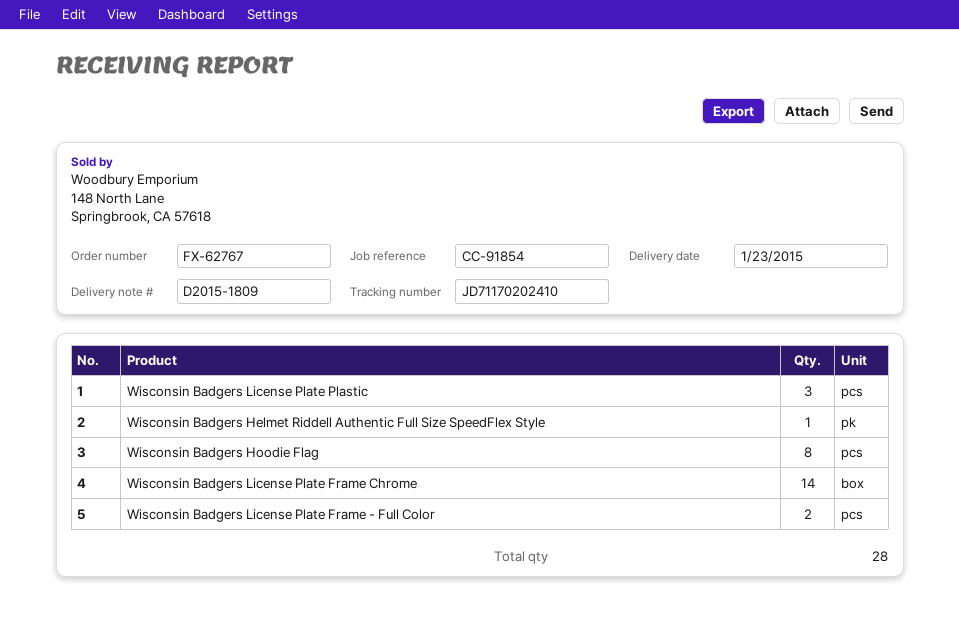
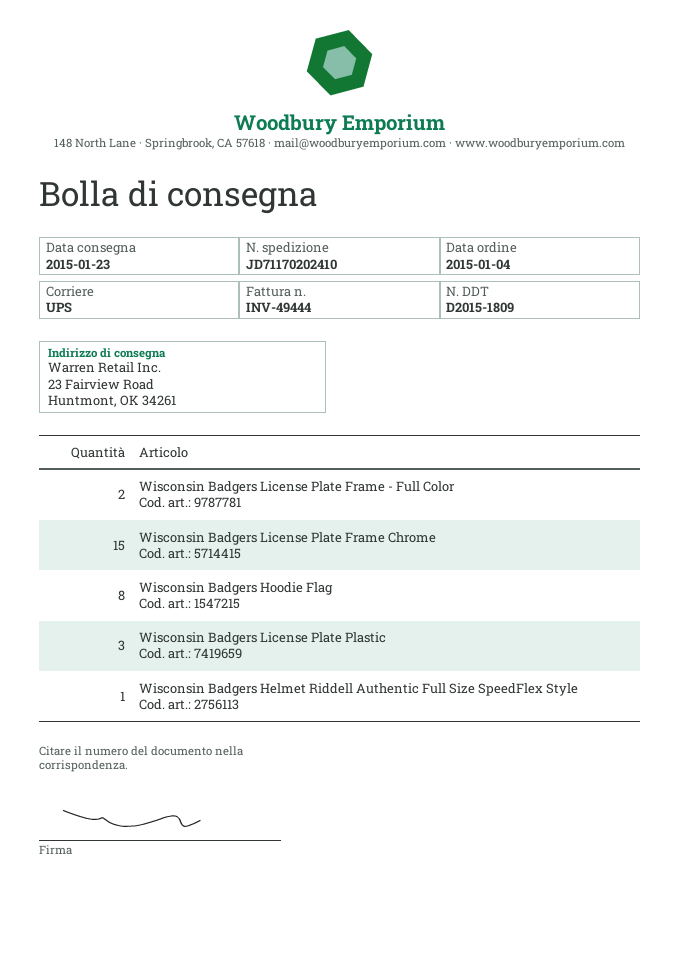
Wisconsin Badgers License Plate Frame Chrome: 14 -> 15

